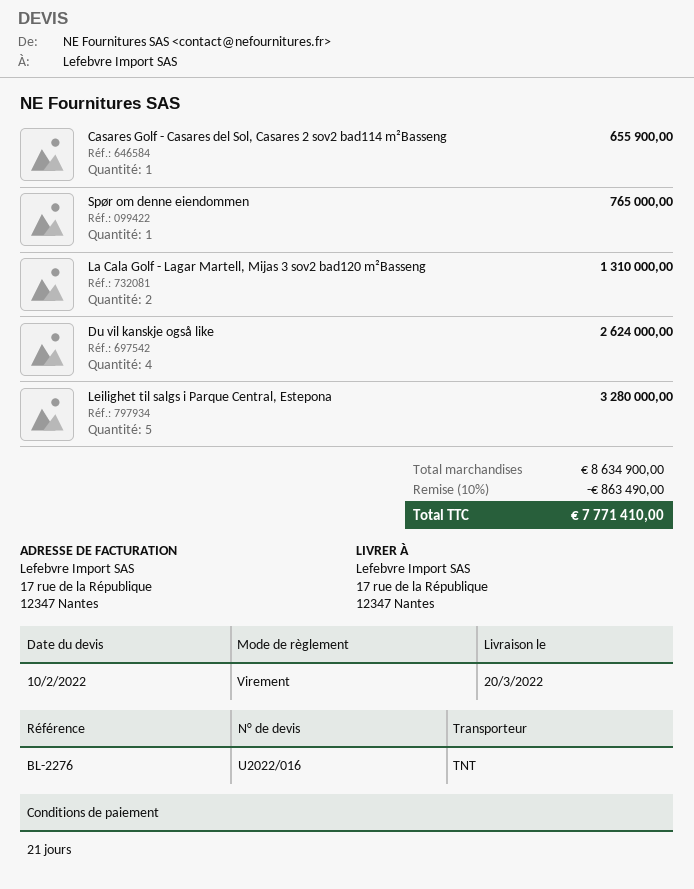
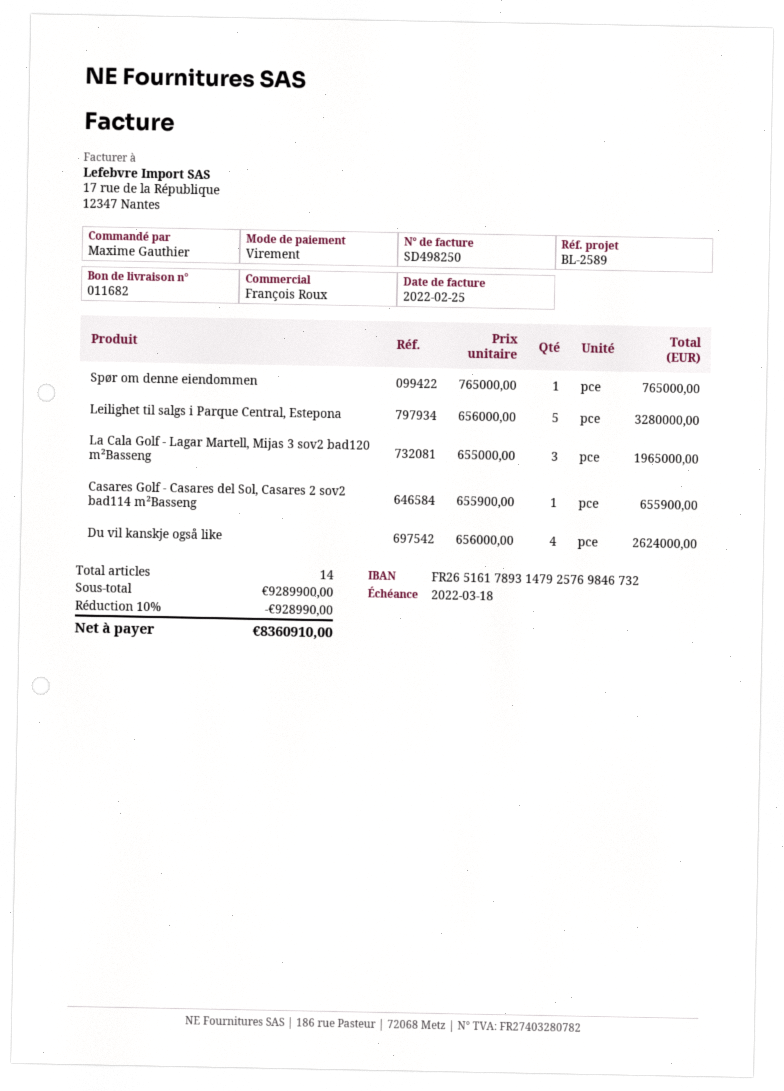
reference: BL-2276 -> BL-2589
La Cala Golf - Lagar Martell, Mijas 3 sov2 bad120 m²Basseng: 2 for 1310000.00 -> 3 for 1965000.00
subtotal: 8634900.00 -> 9289900.00
discount: 10% = 863490.00 -> 10% = 928990.00
total: 7771410.00 -> 8360910.00

